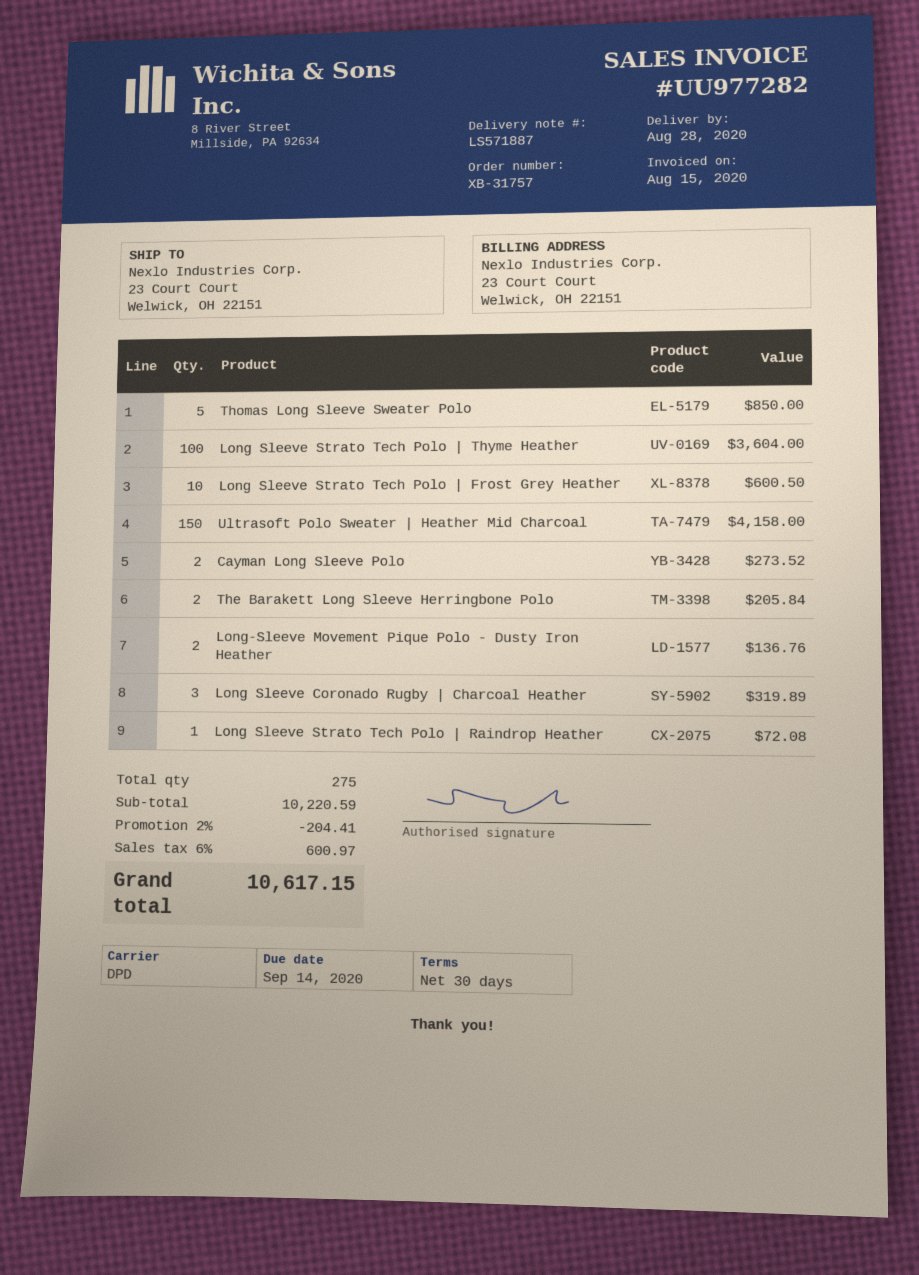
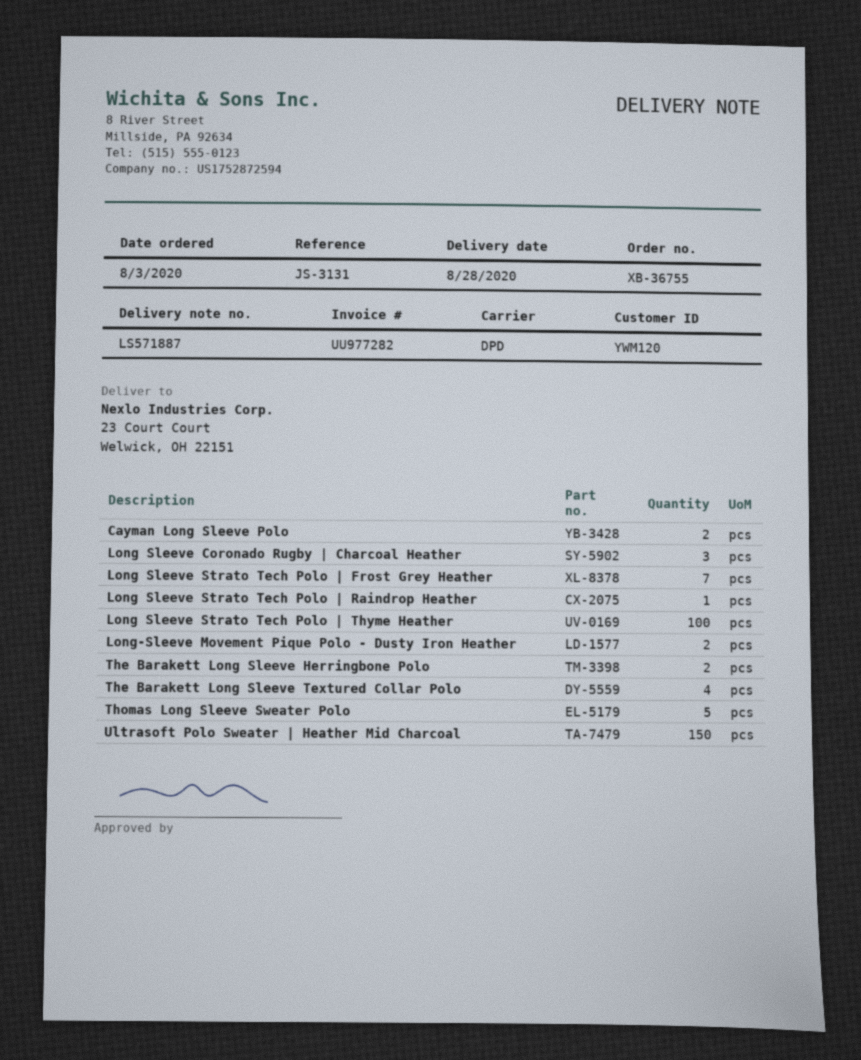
order number: XB-31757 -> XB-36755
Long Sleeve Strato Tech Polo | Frost Grey Heather: 10 -> 7
The Barakett Long Sleeve Textured Collar Polo: none -> 4

